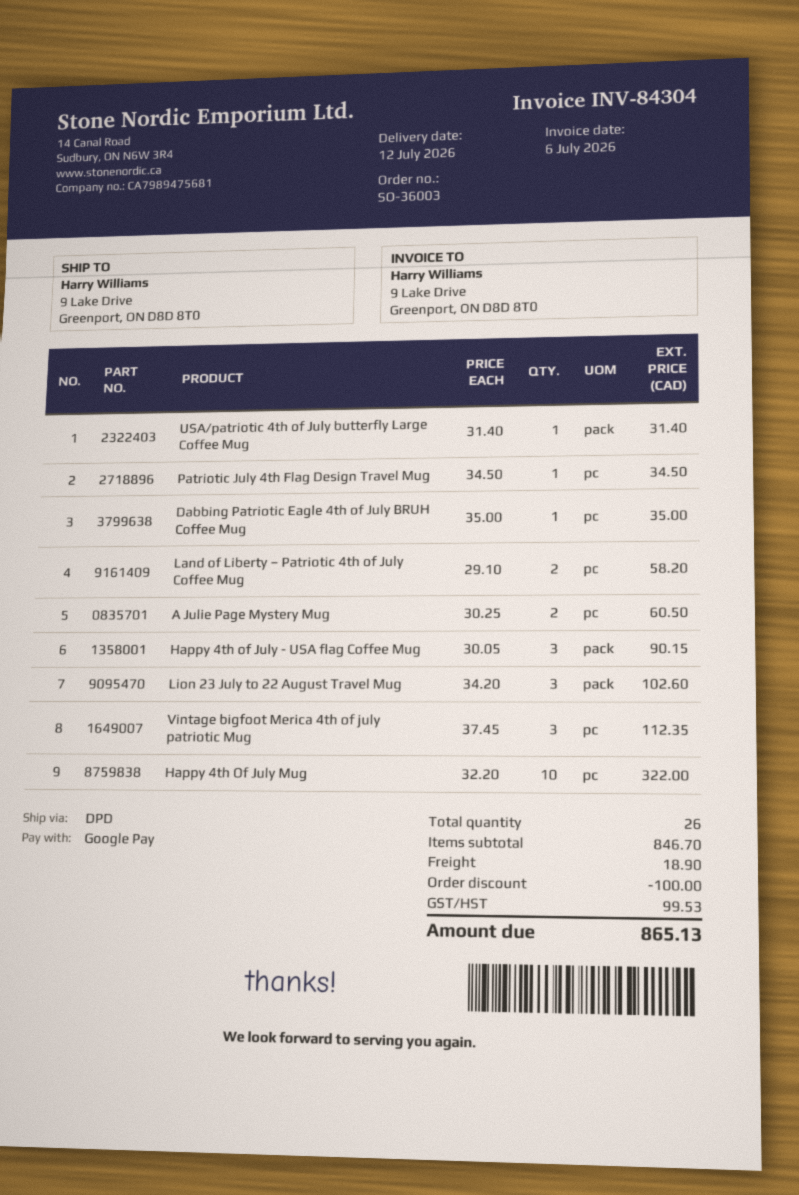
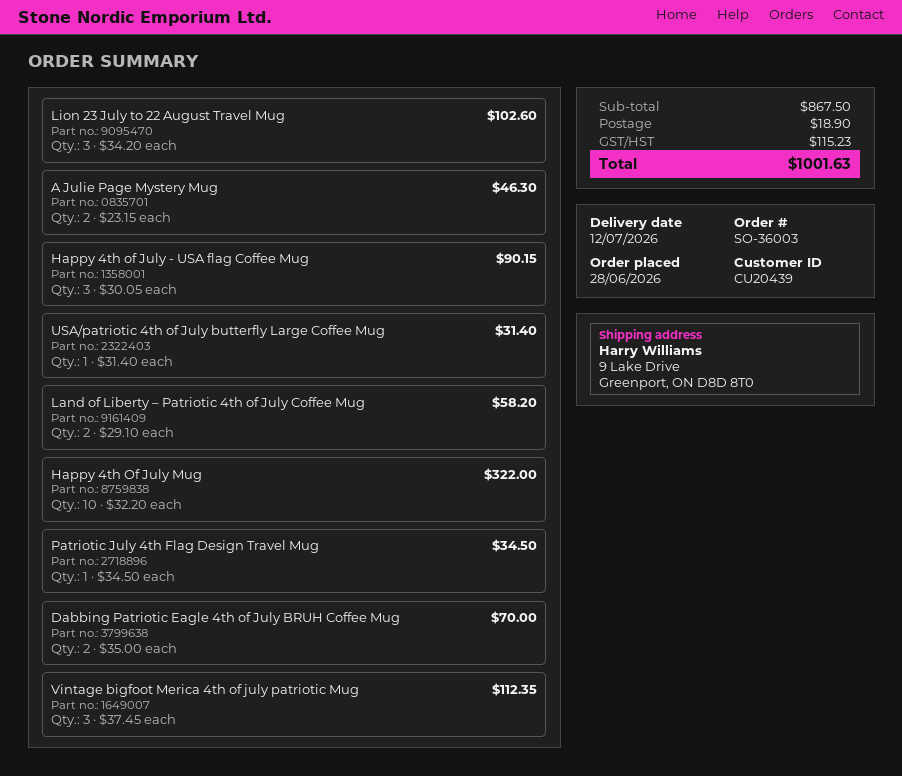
Dabbing Patriotic Eagle 4th of July BRUH Coffee Mug: 1 x 35.00 = 35.00 -> 2 x 35.00 = 70.00
A Julie Page Mystery Mug: 2 x 30.25 = 60.50 -> 2 x 23.15 = 46.30
subtotal: 846.70 -> 867.50
discount: 100.00 -> none
tax: 99.53 -> 115.23
total: 865.13 -> 1001.63

